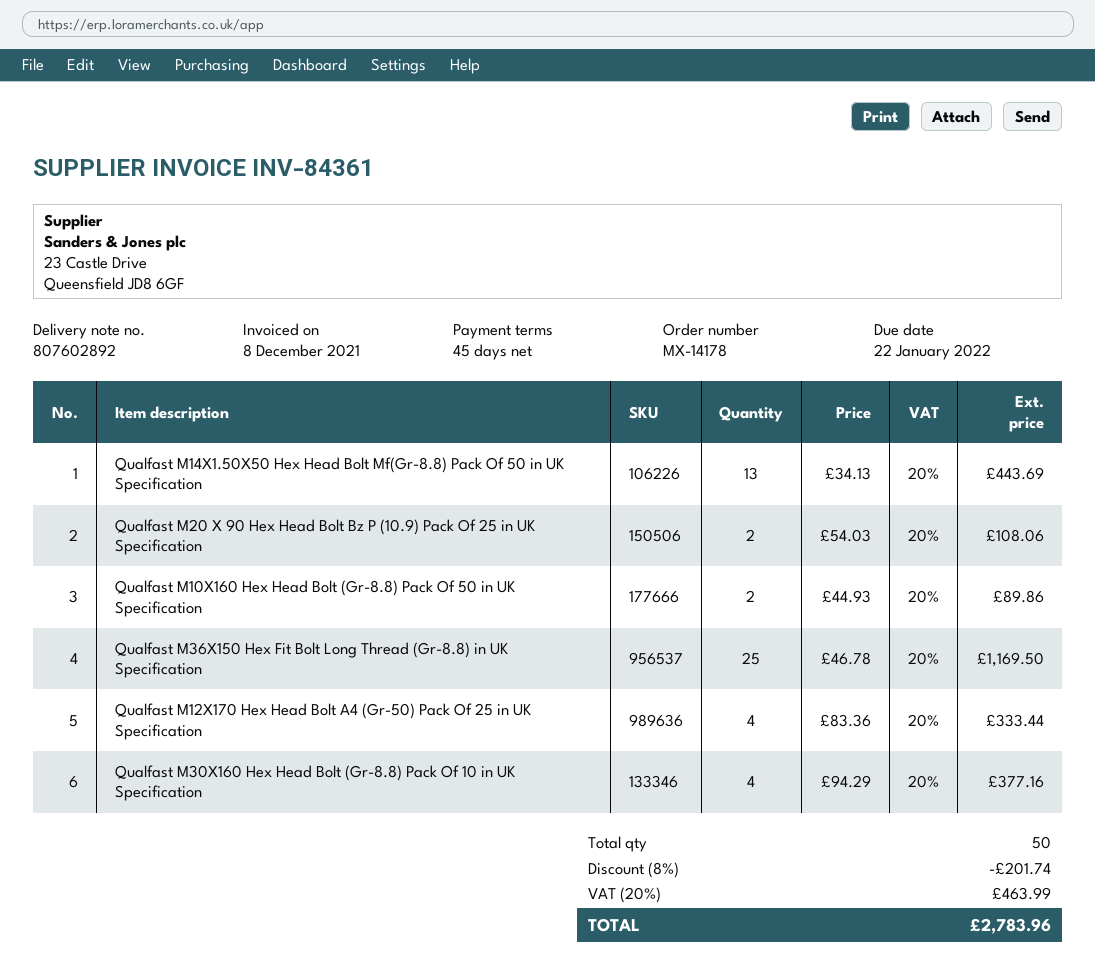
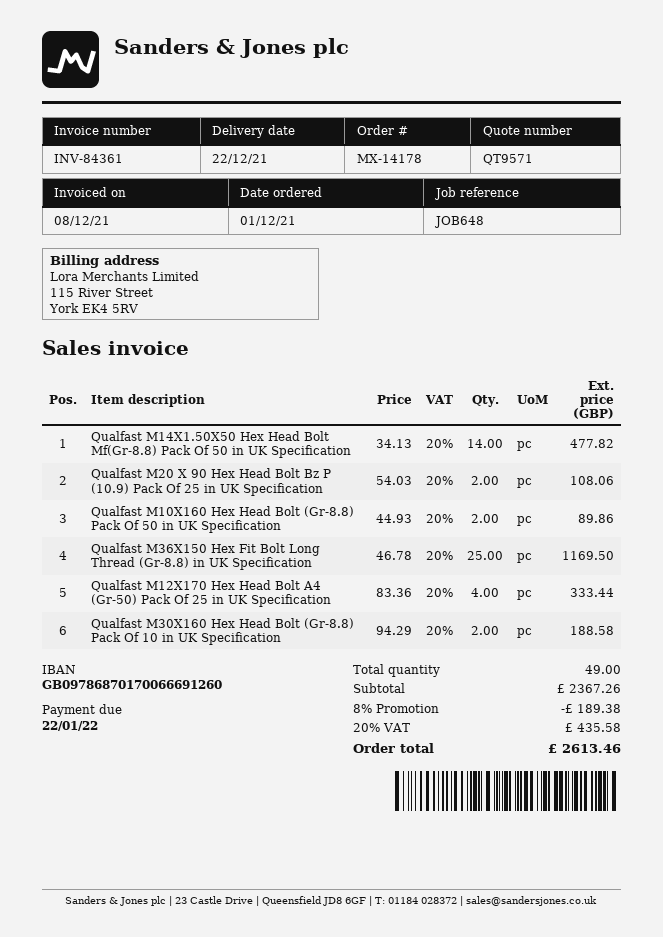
Qualfast M14X1.50X50 Hex Head Bolt Mf(Gr-8.8) Pack Of 50 in UK Specification: 13 x 34.13 = 443.69 -> 14 x 34.13 = 477.82
Qualfast M30X160 Hex Head Bolt (Gr-8.8) Pack Of 10 in UK Specification: 4 x 94.29 = 377.16 -> 2 x 94.29 = 188.58
total quantity: 50 -> 49
discount: 8% = 201.74 -> 8% = 189.38
tax: 20% = 463.99 -> 20% = 435.58
total: 2783.96 -> 2613.46

